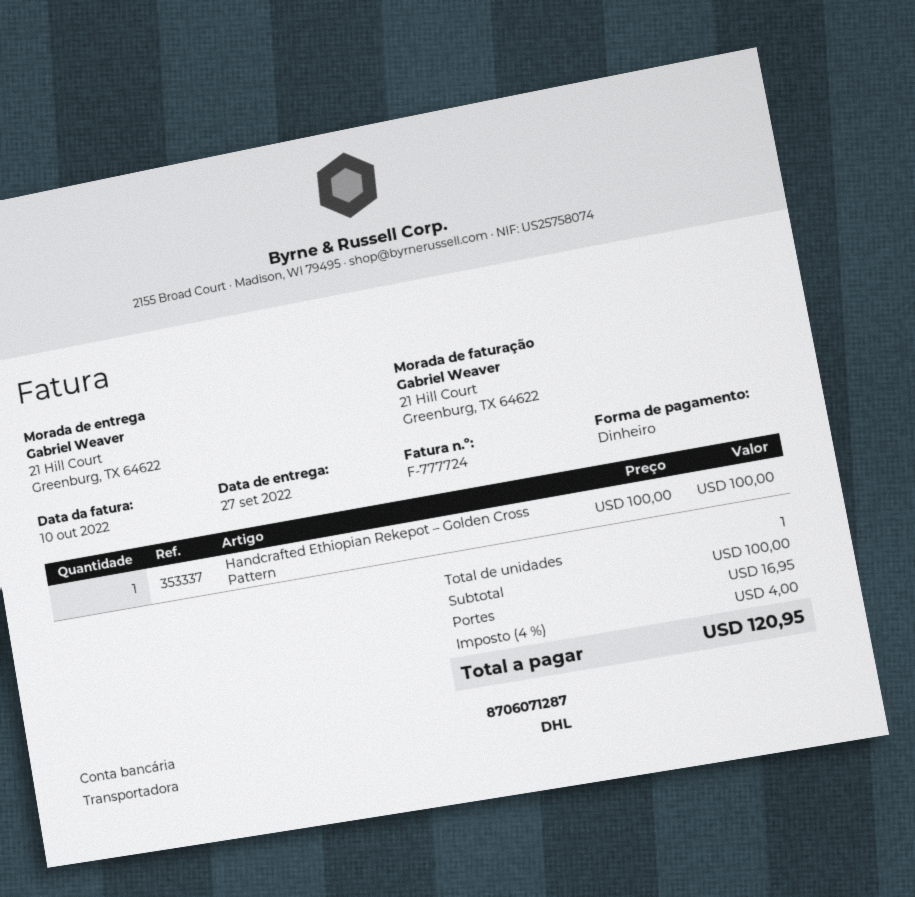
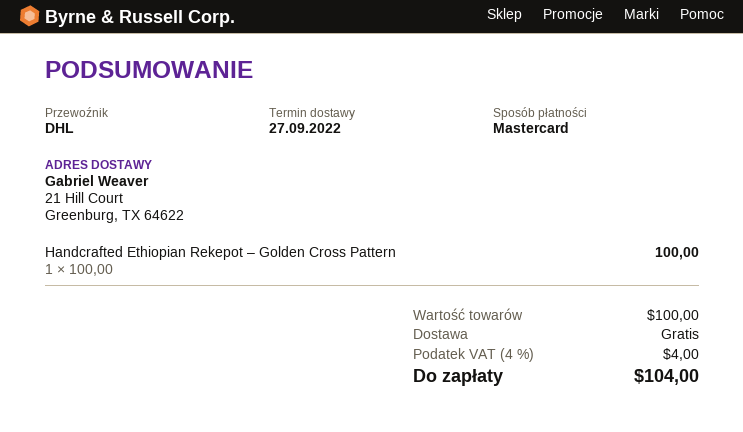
payment method: cash -> Mastercard
shipping: 16.95 -> 0.00
total: 120.95 -> 104.00

